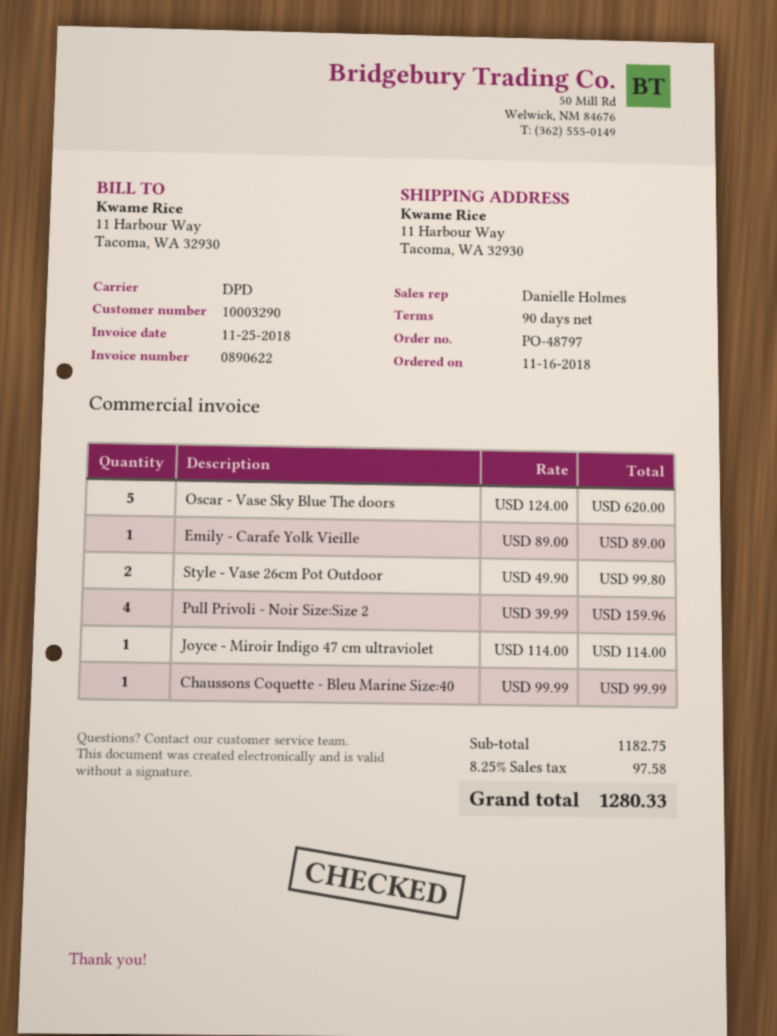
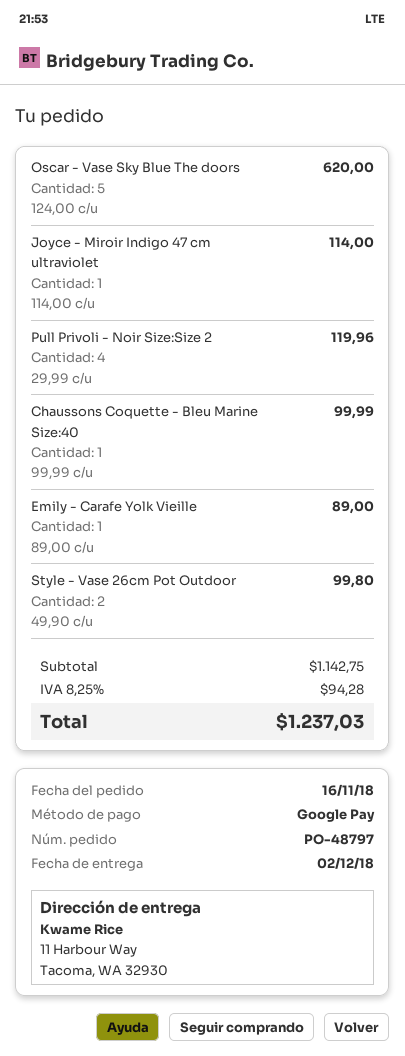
Pull Privoli - Noir Size:Size 2: 4 x 39.99 = 159.96 -> 4 x 29.99 = 119.96
subtotal: 1182.75 -> 1142.75
tax: 8.25% = 97.58 -> 8.25% = 94.28
total: 1280.33 -> 1237.03

